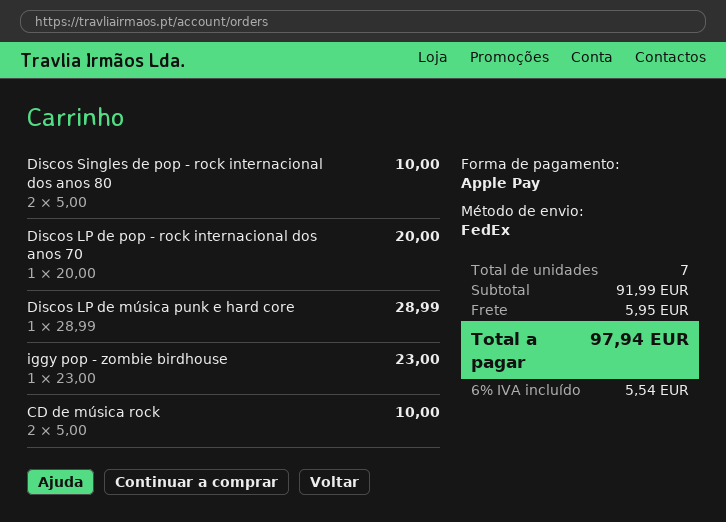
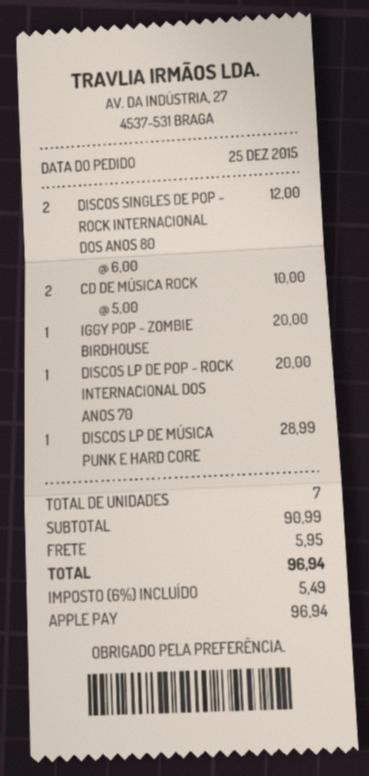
Discos Singles de pop - rock internacional dos anos 80: 2 x 5.00 = 10.00 -> 2 x 6.00 = 12.00
iggy pop - zombie birdhouse: 1 x 23.00 = 23.00 -> 1 x 20.00 = 20.00
subtotal: 91.99 -> 90.99
tax: 6% = 5.54 -> 6% = 5.49
total: 97.94 -> 96.94

